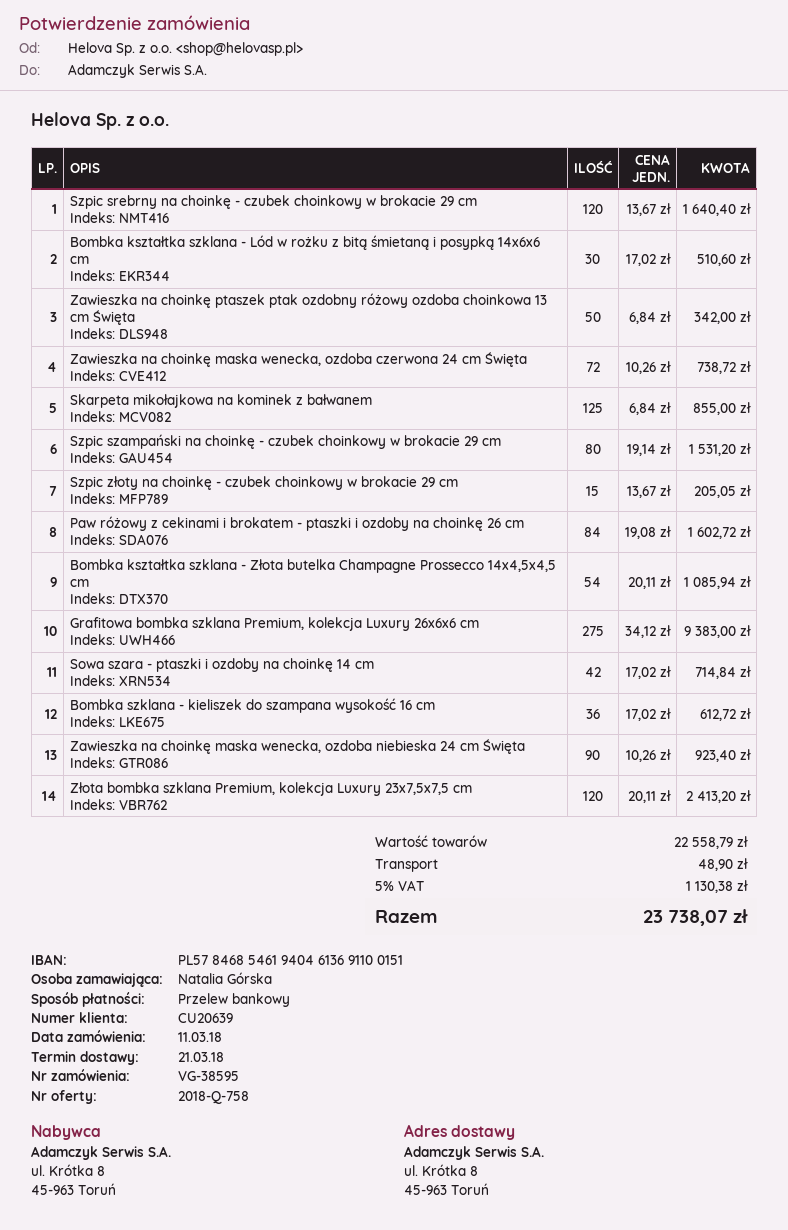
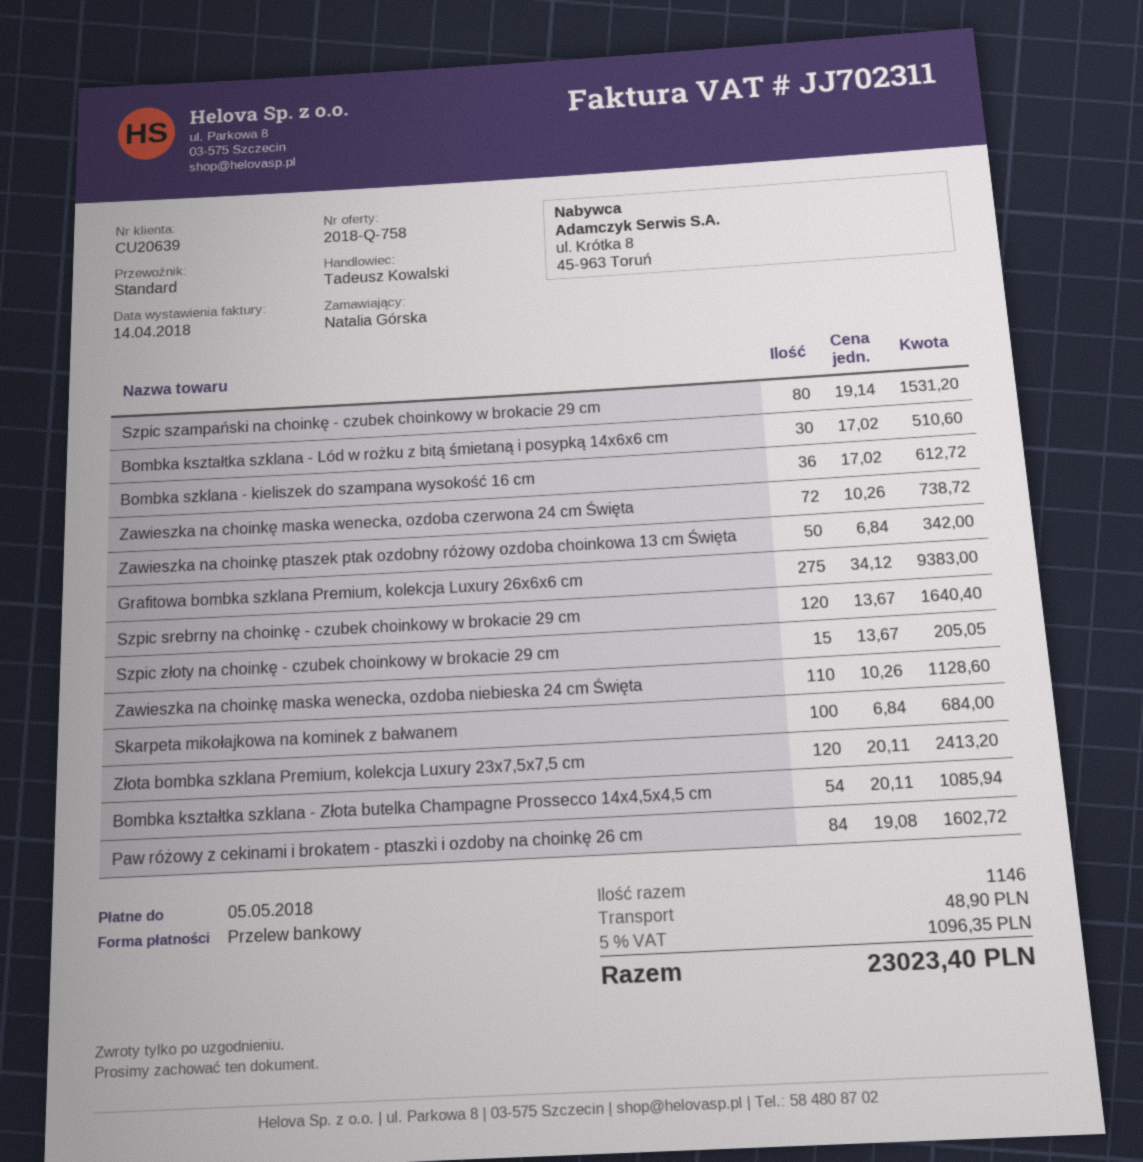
Skarpeta mikołajkowa na kominek z bałwanem: 125 x 6.84 = 855.00 -> 100 x 6.84 = 684.00
Sowa szara - ptaszki i ozdoby na choinkę 14 cm: 42 x 17.02 = 714.84 -> none
Zawieszka na choinkę maska wenecka, ozdoba niebieska 24 cm Święta: 90 x 10.26 = 923.40 -> 110 x 10.26 = 1128.60
tax: 5% = 1130.38 -> 5% = 1096.35
total: 23738.07 -> 23023.40

